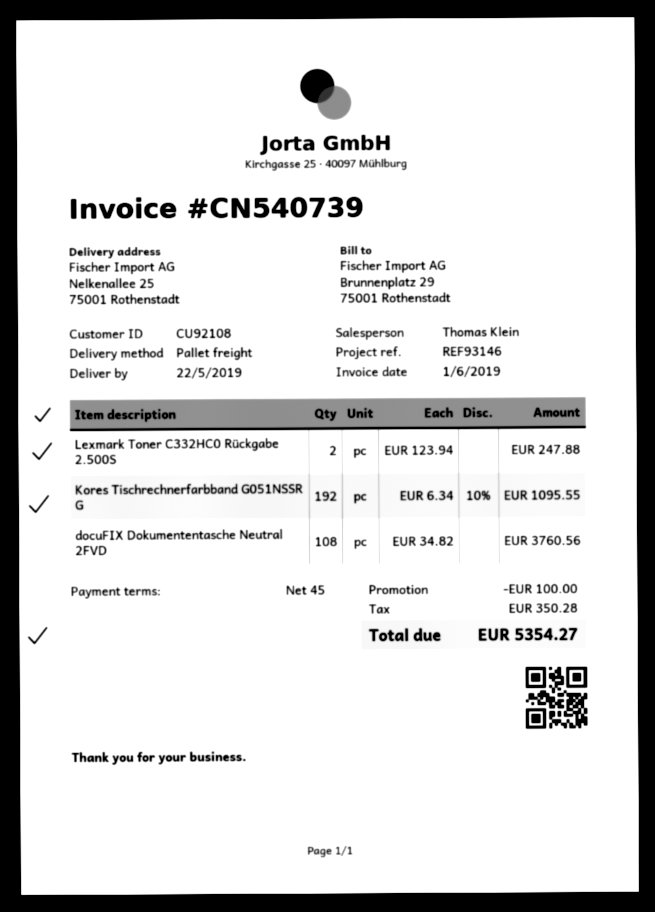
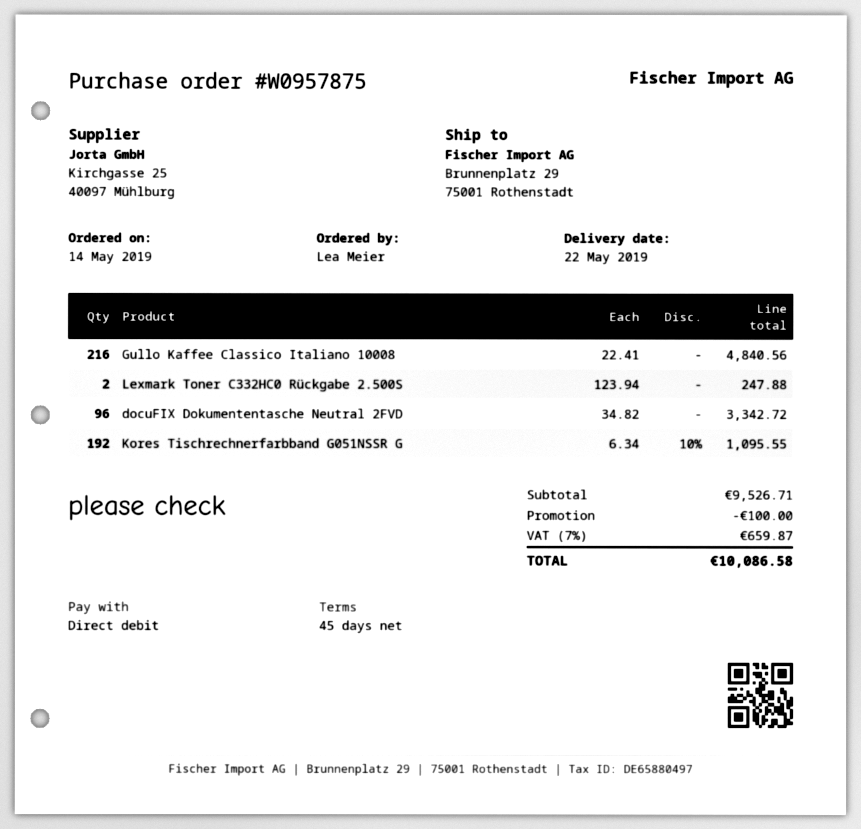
ship to: Nelkenallee 25, 75001 Rothenstadt -> Brunnenplatz 29, 75001 Rothenstadt
docuFIX Dokumententasche Neutral 2FVD: 108 x 34.82 = 3760.56 -> 96 x 34.82 = 3342.72
Gullo Kaffee Classico Italiano 10008: none -> 216 x 22.41 = 4840.56
tax: 350.28 -> 659.87
total: 5354.27 -> 10086.58

